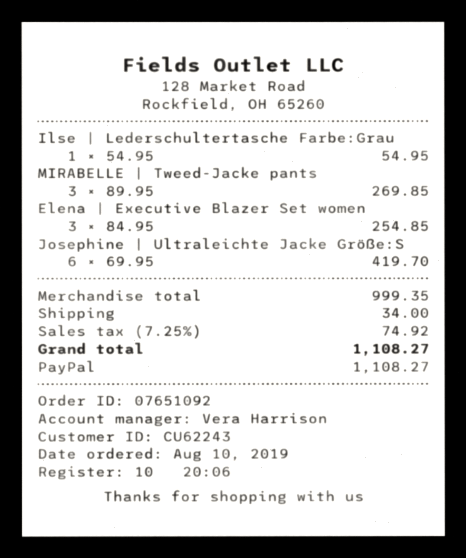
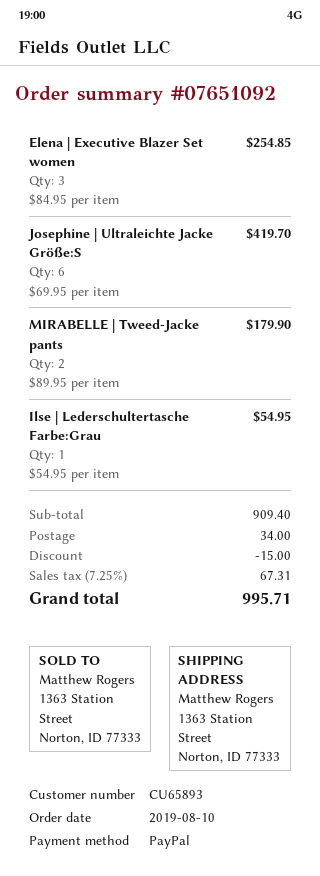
customer number: CU62243 -> CU65893
MIRABELLE | Tweed-Jacke pants: 3 x 89.95 = 269.85 -> 2 x 89.95 = 179.90
subtotal: 999.35 -> 909.40
discount: none -> 15.00
tax: 7.25% = 74.92 -> 7.25% = 67.31
total: 1108.27 -> 995.71

